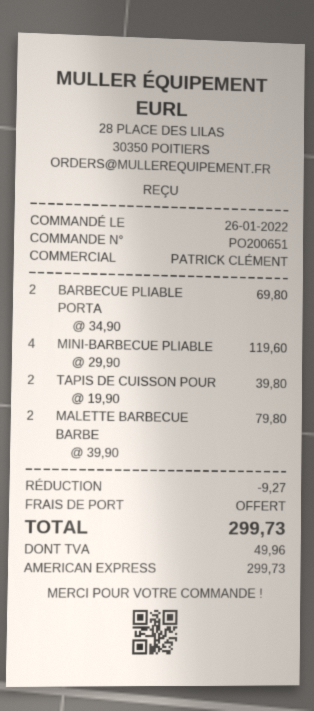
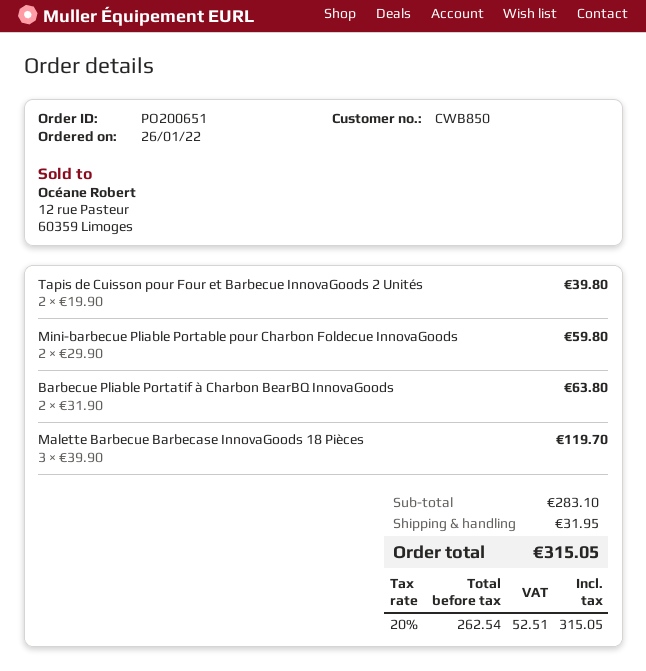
BARBECUE PLIABLE PORTA: 2 x 34.90 = 69.80 -> 2 x 31.90 = 63.80
MINI-BARBECUE PLIABLE: 4 x 29.90 = 119.60 -> 2 x 29.90 = 59.80
MALETTE BARBECUE BARBE: 2 x 39.90 = 79.80 -> 3 x 39.90 = 119.70
discount: 9.27 -> none
shipping: 0.00 -> 31.95
tax: 49.96 -> 52.51
total: 299.73 -> 315.05

